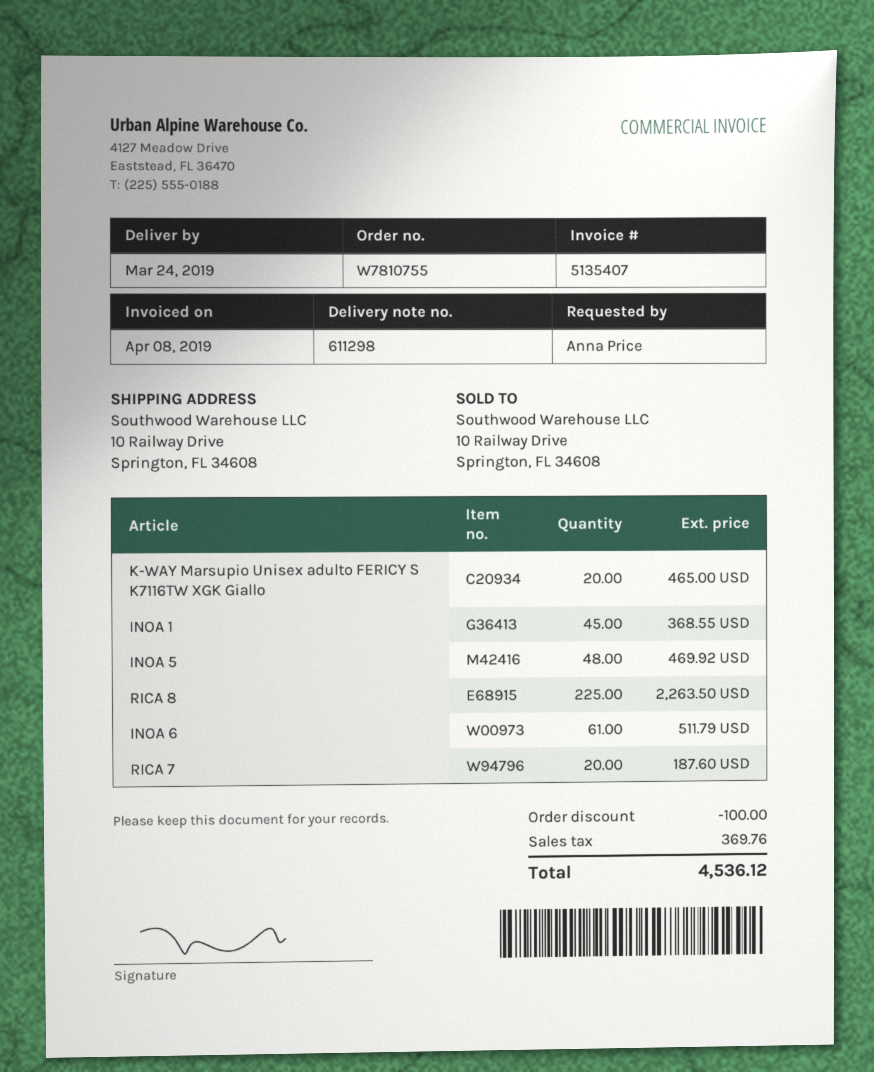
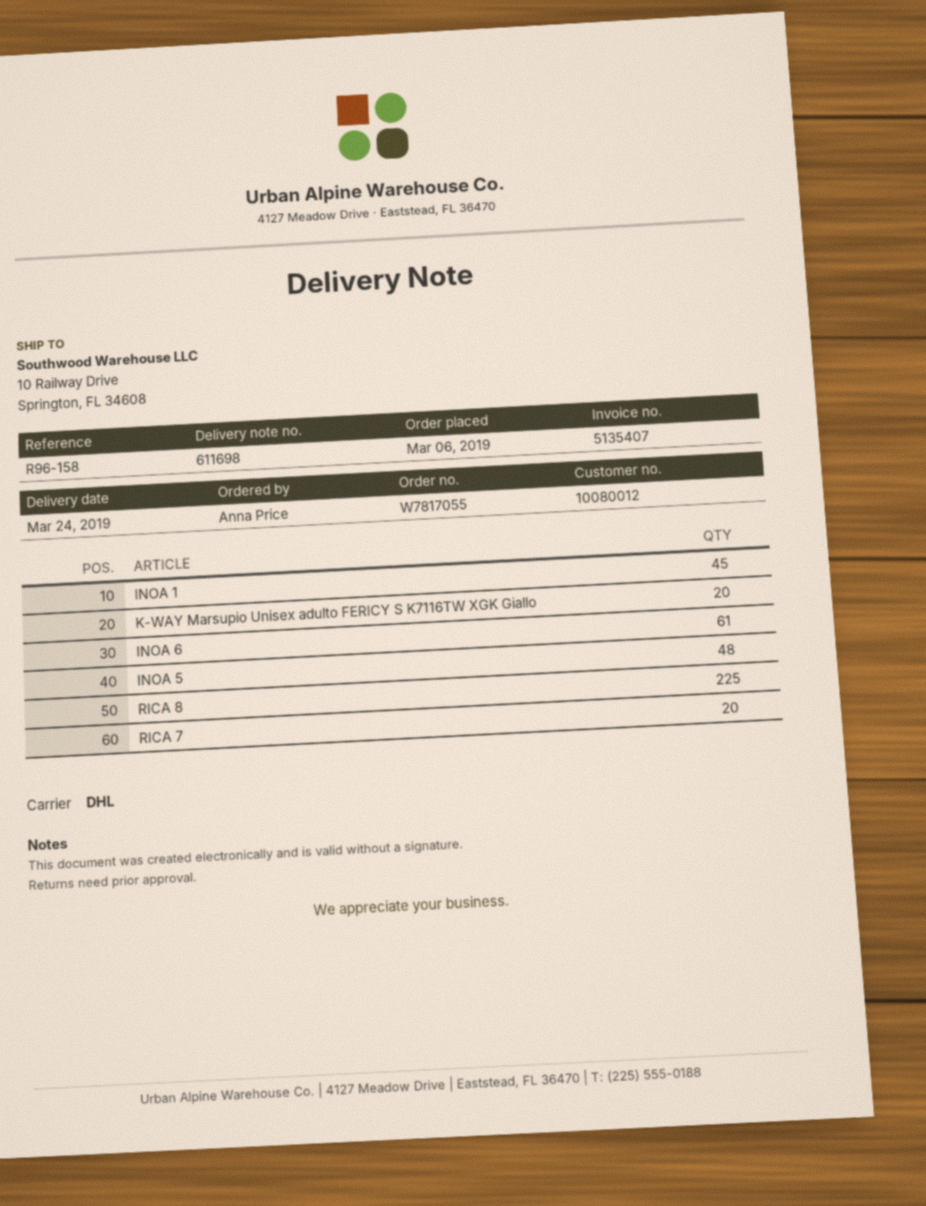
order number: W7810755 -> W7817055
delivery note number: 611298 -> 611698

